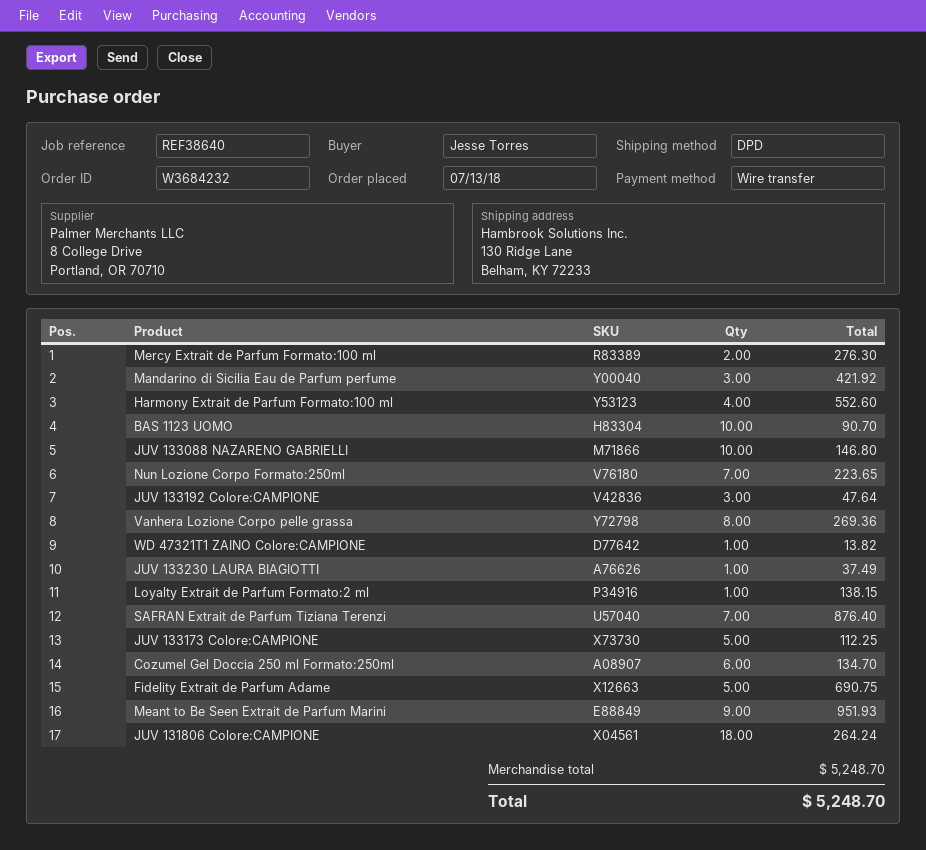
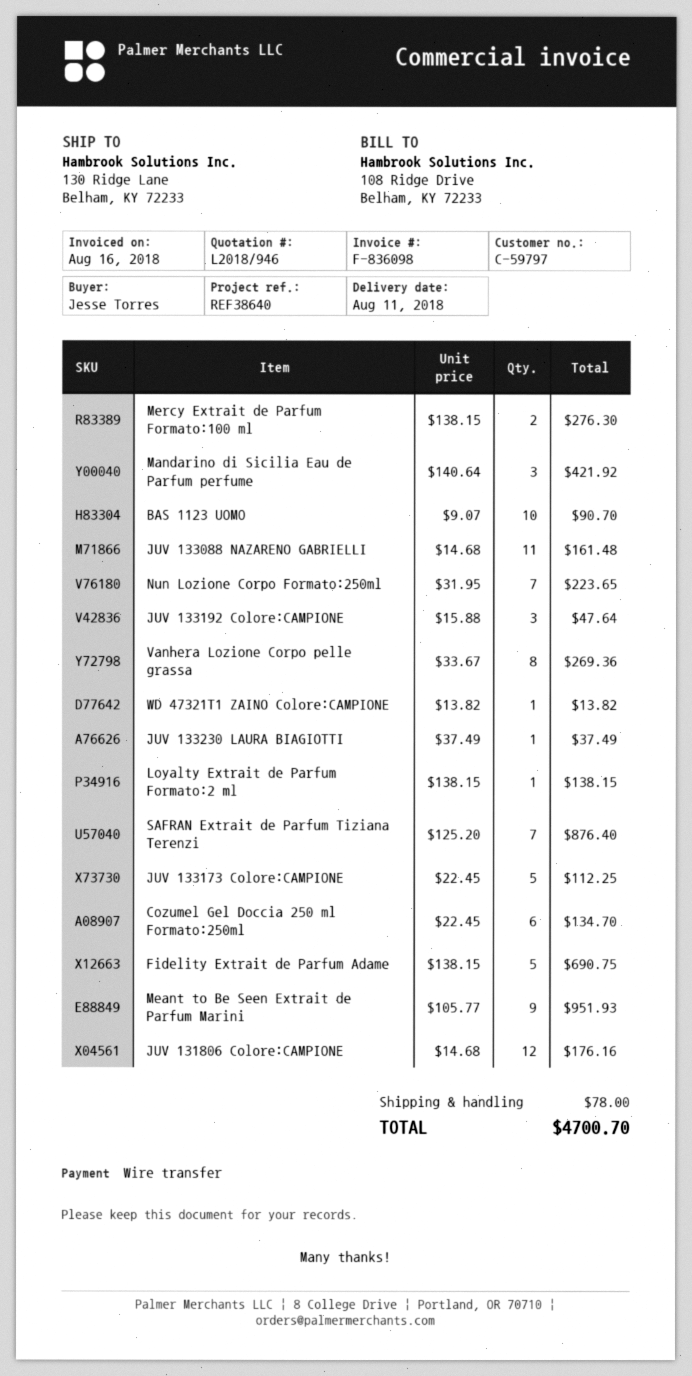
Harmony Extrait de Parfum Formato:100 ml: 4 for 552.60 -> none
JUV 133088 NAZARENO GABRIELLI: 10 for 146.80 -> 11 for 161.48
JUV 131806 Colore:CAMPIONE: 18 for 264.24 -> 12 for 176.16
shipping: none -> 78.00
total: 5248.70 -> 4700.70

